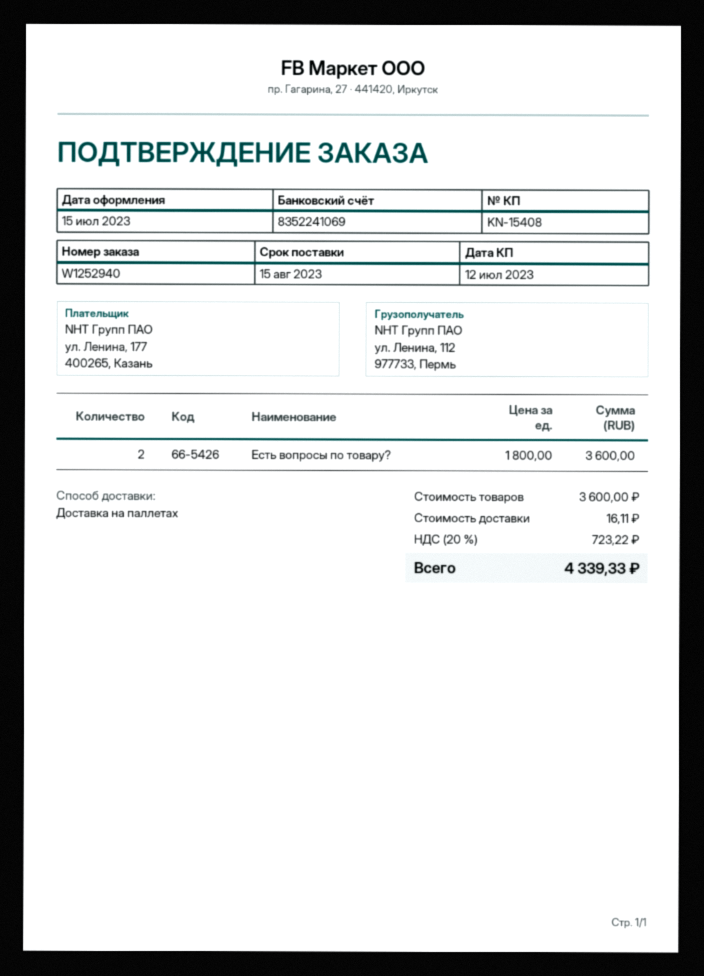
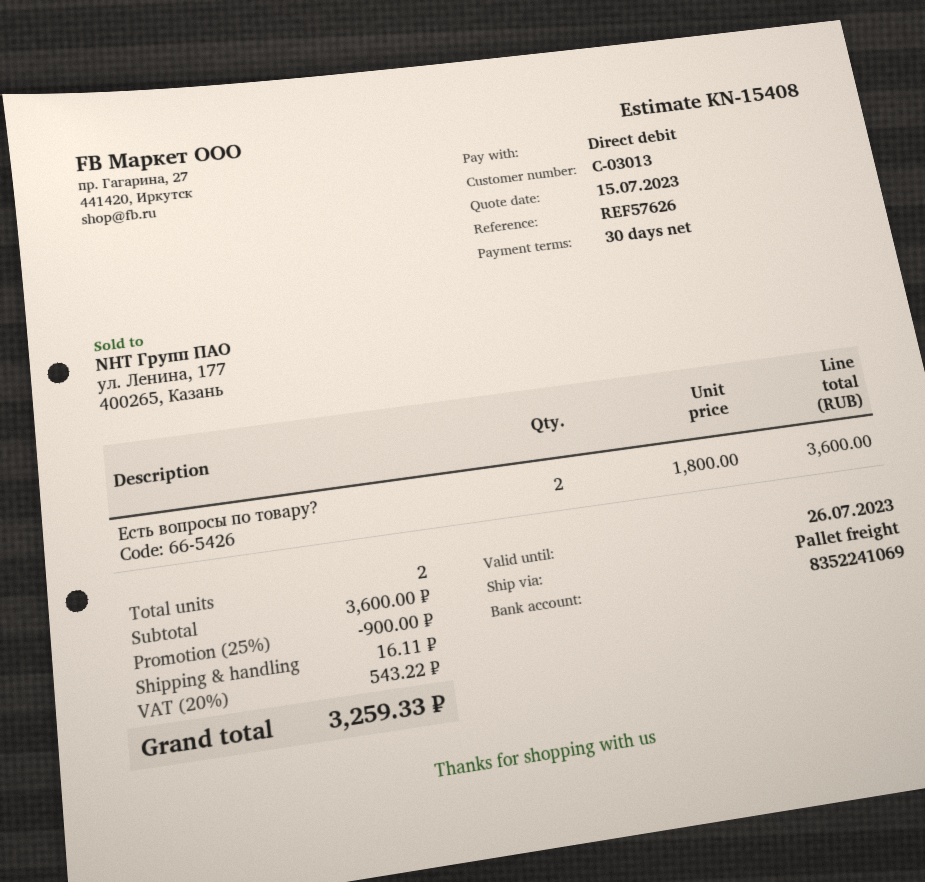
quote date: 2023-07-12 -> 2023-07-15
discount: none -> 25% = 900.00
tax: 20% = 723.22 -> 20% = 543.22
total: 4339.33 -> 3259.33

